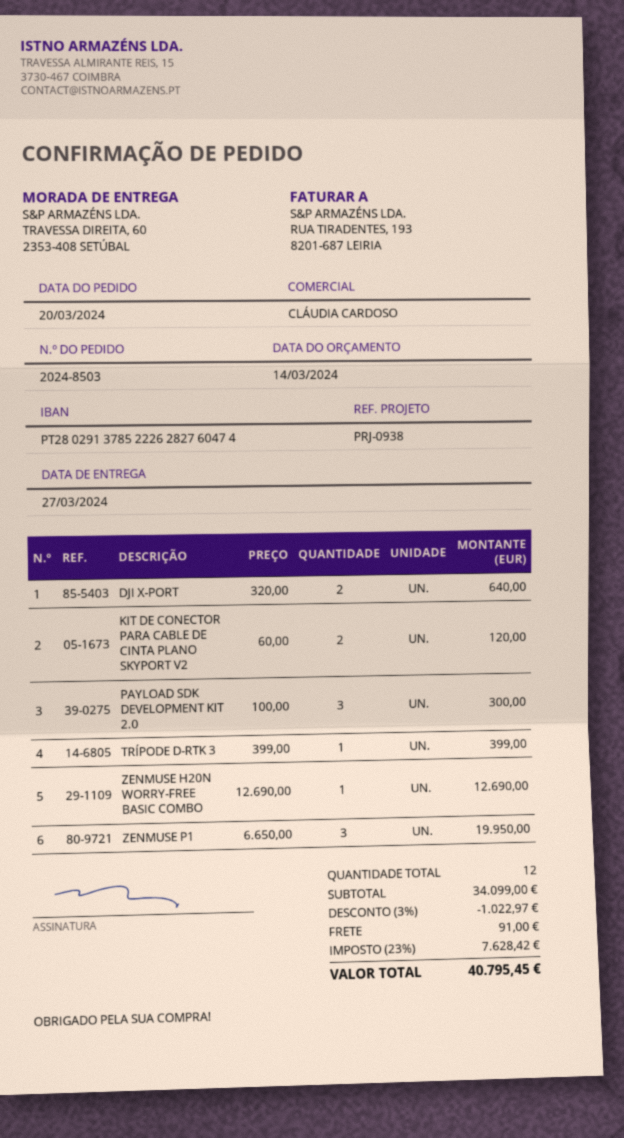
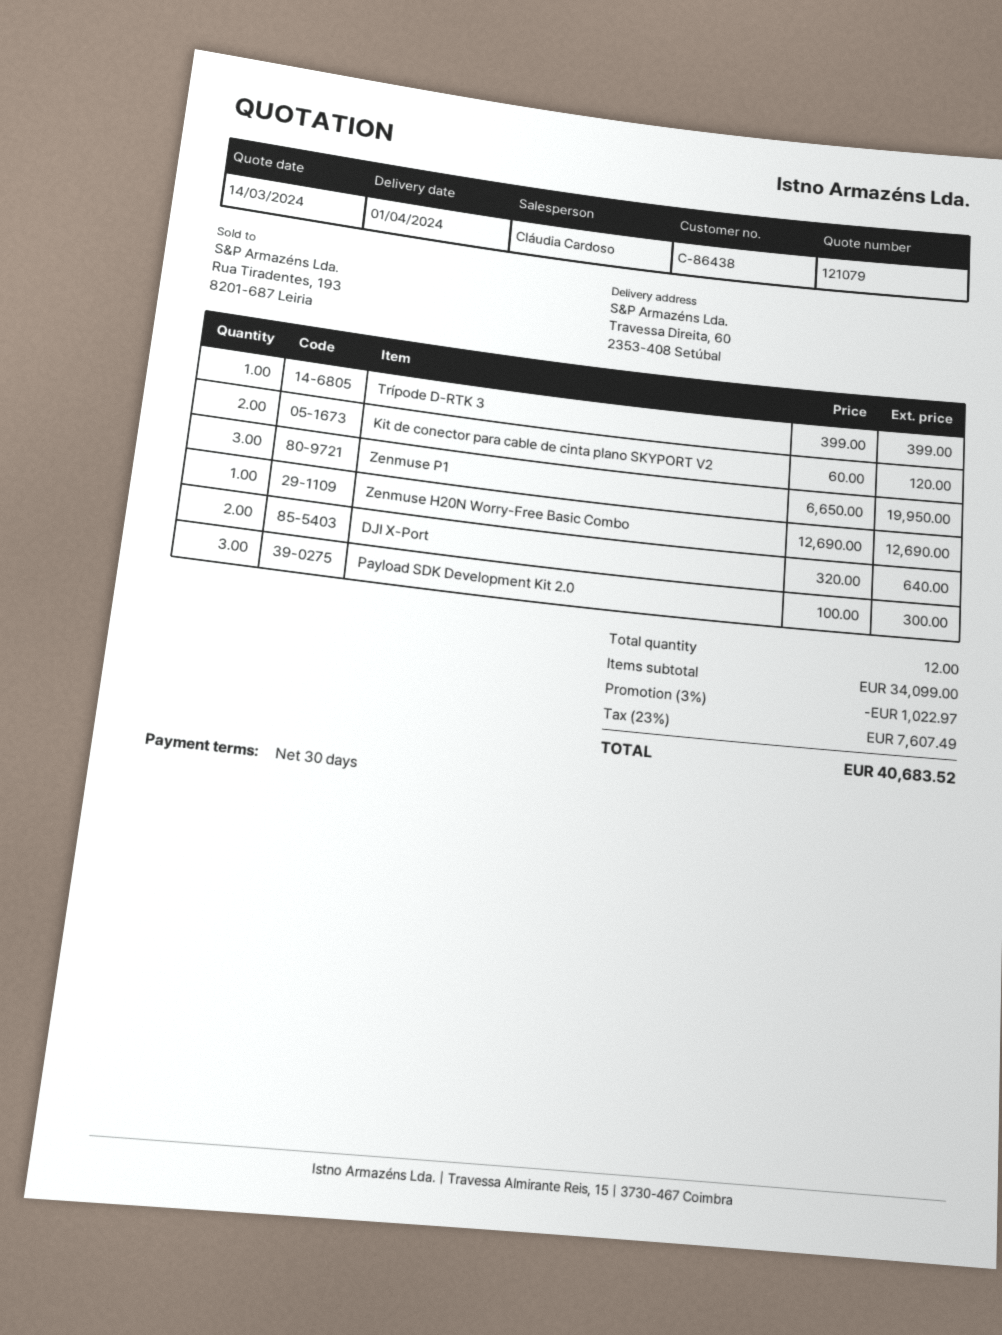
delivery date: 2024-03-27 -> 2024-04-01
shipping: 91.00 -> none
tax: 23% = 7628.42 -> 23% = 7607.49
total: 40795.45 -> 40683.52

